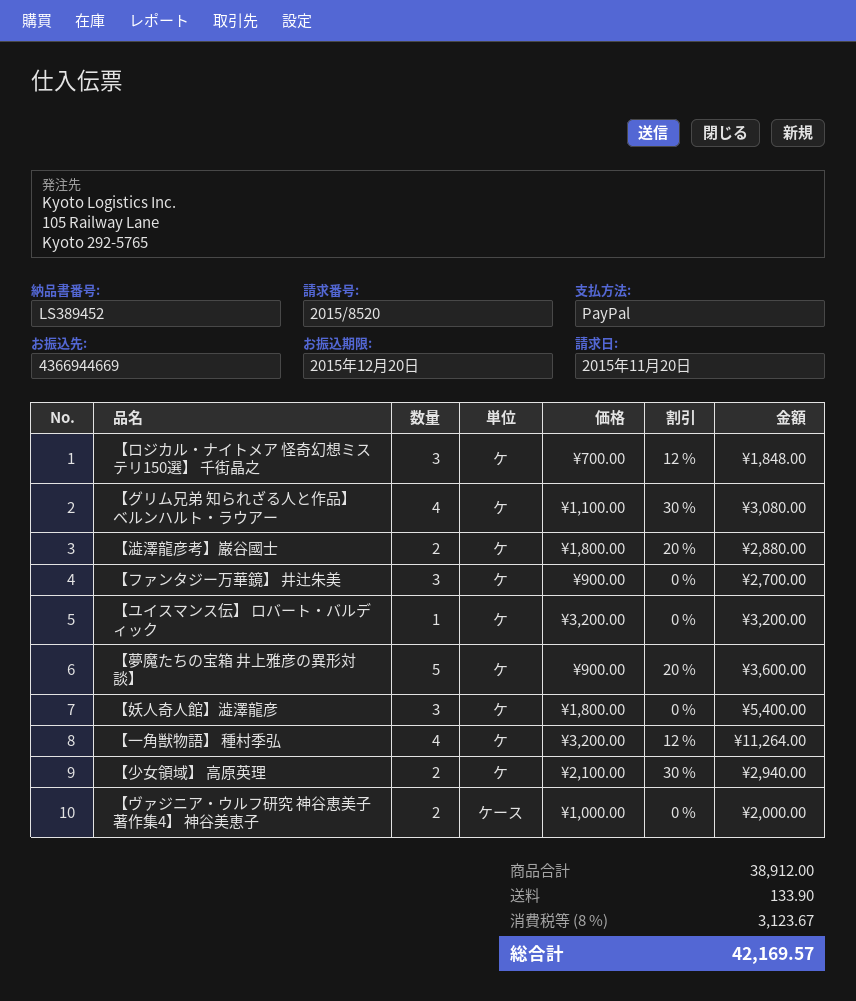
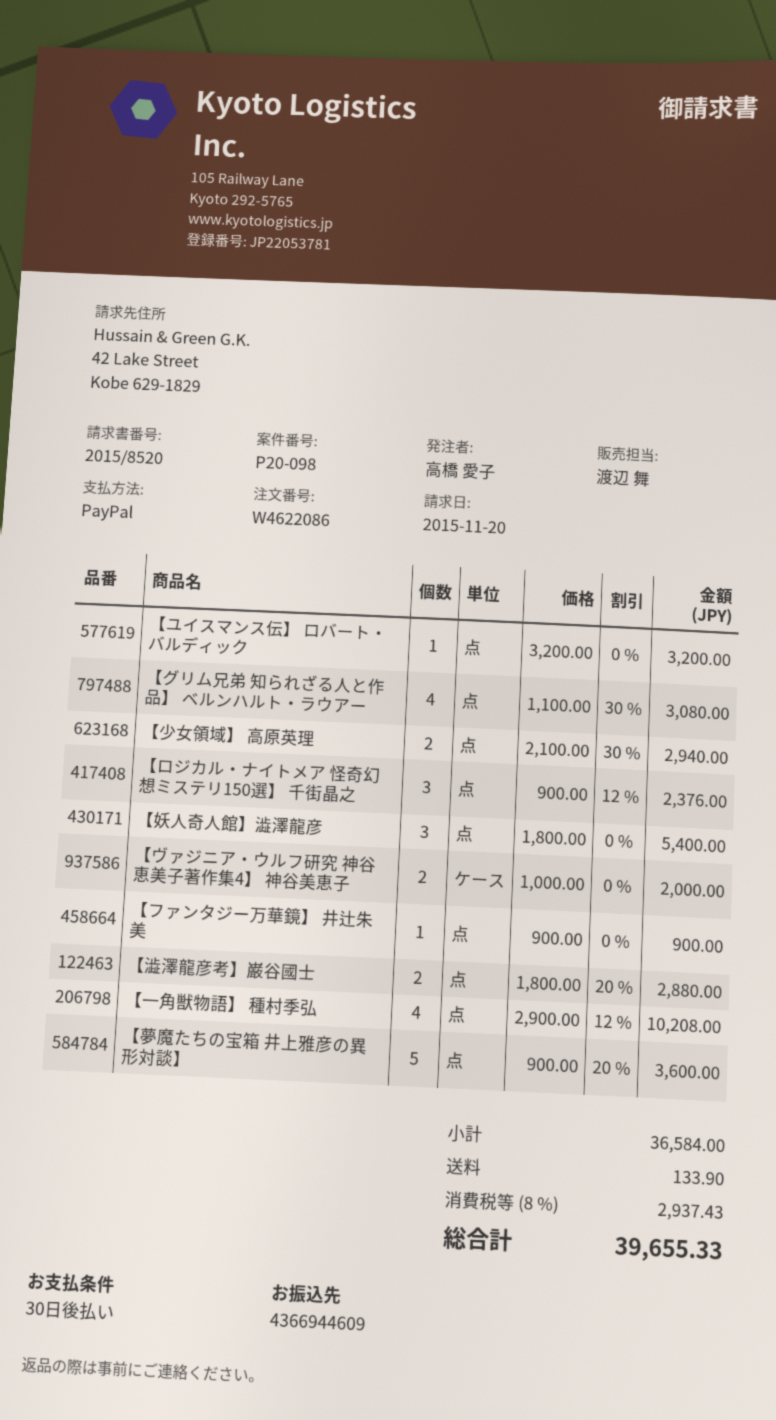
bank account: 4366944669 -> 4366944609
【ロジカル・ナイトメア 怪奇幻想ミステリ150選】 千街晶之: 3 x 700.00 - 12% = 1848.00 -> 3 x 900.00 - 12% = 2376.00
【ファンタジー万華鏡】 井辻朱美: 3 x 900.00 = 2700.00 -> 1 x 900.00 = 900.00
【一角獣物語】 種村季弘: 4 x 3200.00 - 12% = 11264.00 -> 4 x 2900.00 - 12% = 10208.00
subtotal: 38912.00 -> 36584.00
tax: 8% = 3123.67 -> 8% = 2937.43
total: 42169.57 -> 39655.33

